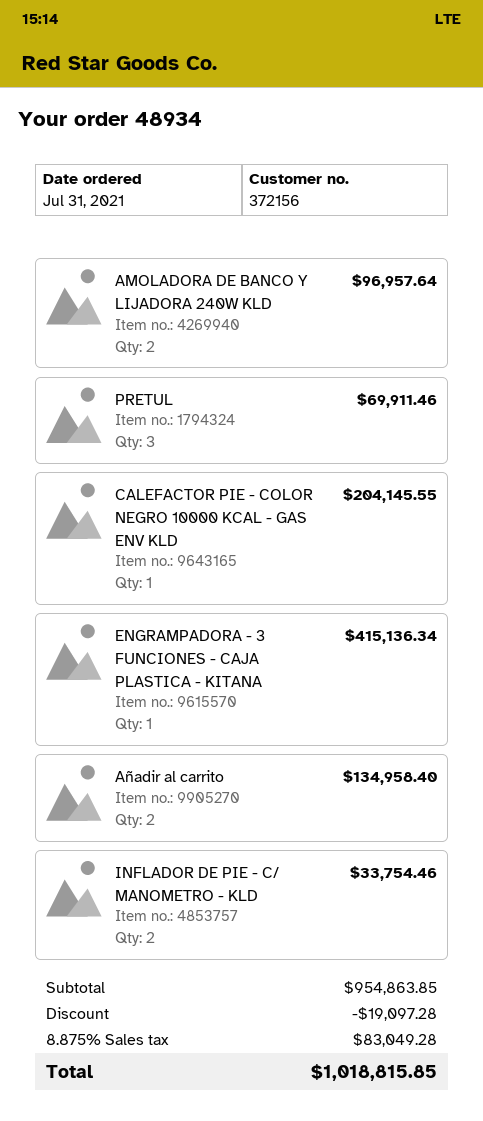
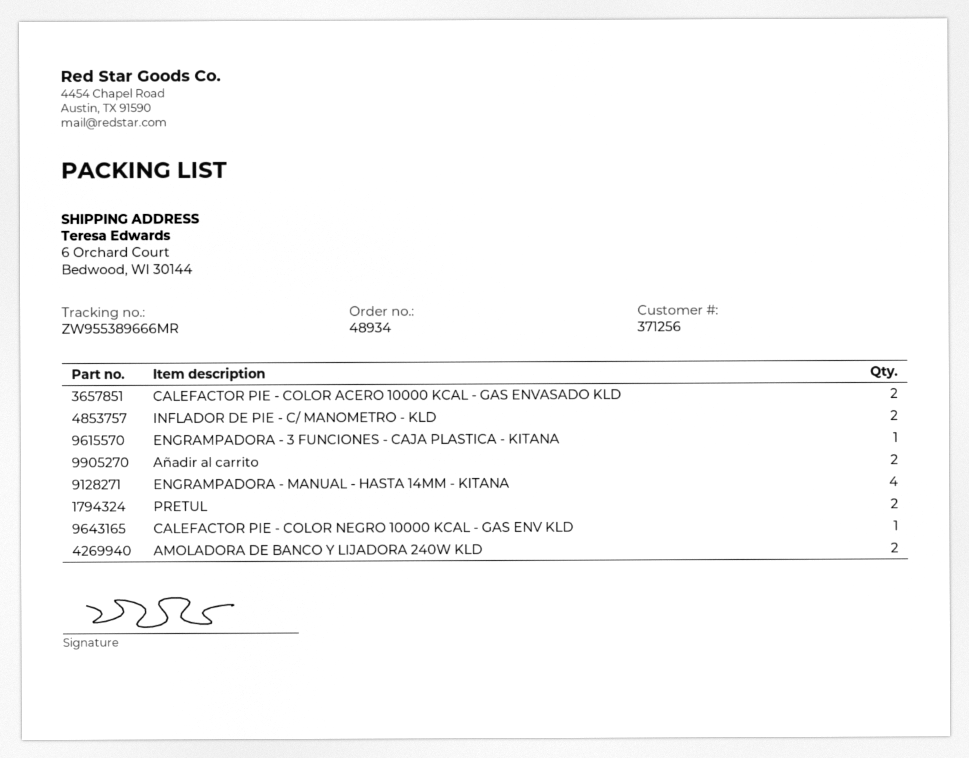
customer number: 372156 -> 371256
PRETUL: 3 -> 2
CALEFACTOR PIE - COLOR ACERO 10000 KCAL - GAS ENVASADO KLD: none -> 2
ENGRAMPADORA - MANUAL - HASTA 14MM - KITANA: none -> 4

